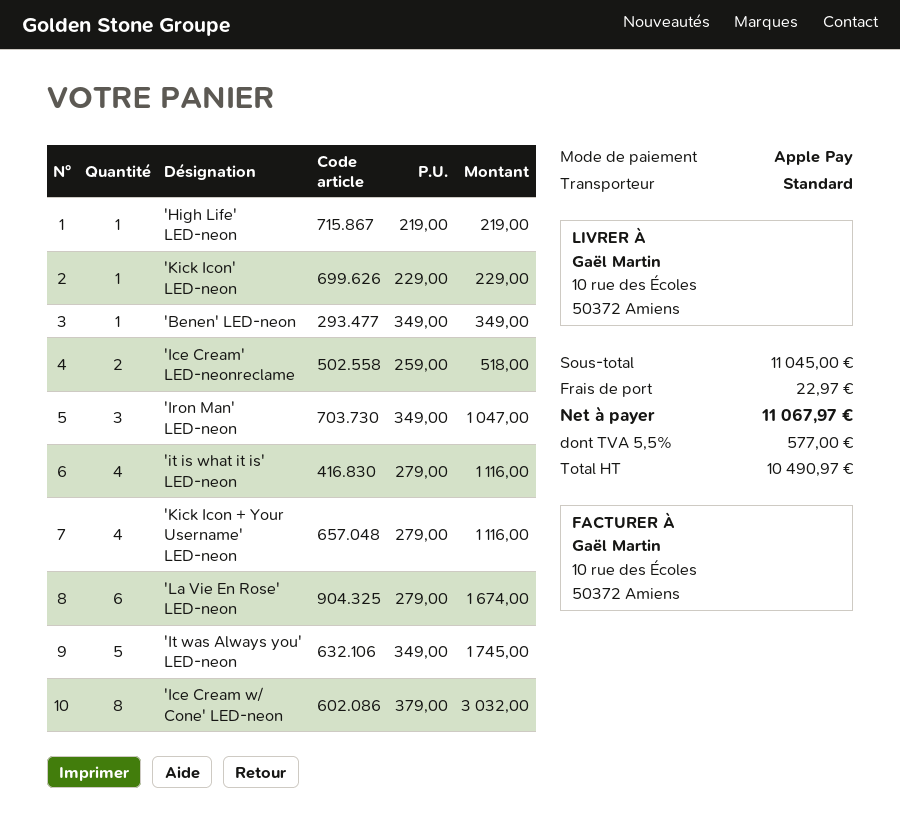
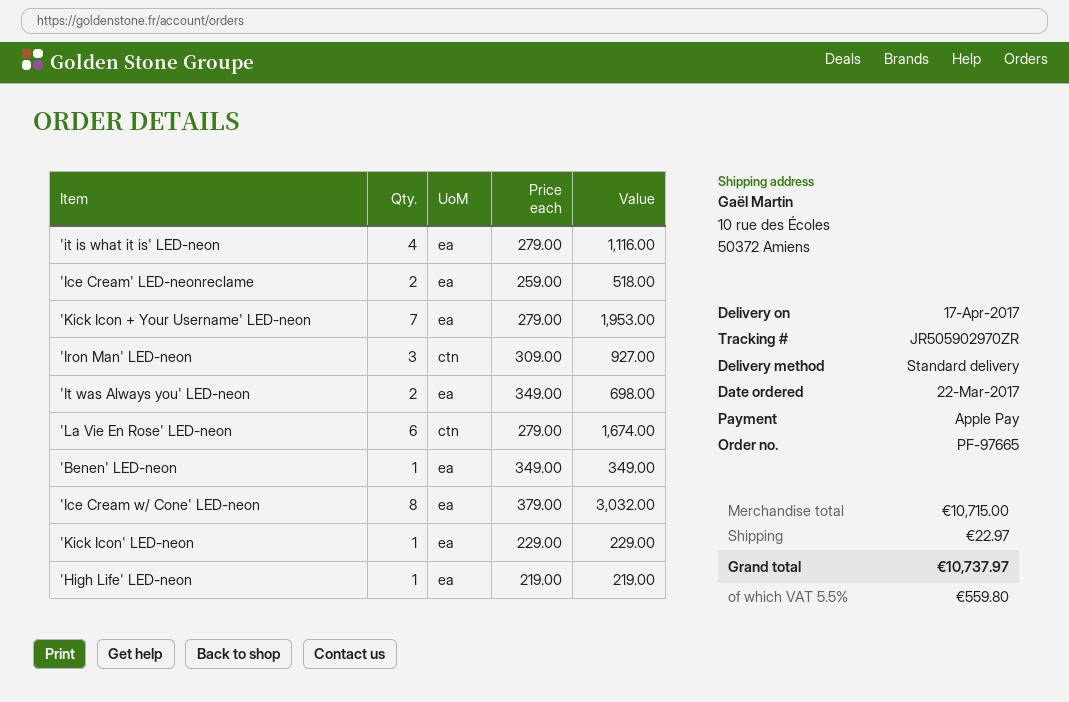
'Iron Man' LED-neon: 3 x 349.00 = 1047.00 -> 3 x 309.00 = 927.00
'Kick Icon + Your Username' LED-neon: 4 x 279.00 = 1116.00 -> 7 x 279.00 = 1953.00
'It was Always you' LED-neon: 5 x 349.00 = 1745.00 -> 2 x 349.00 = 698.00
subtotal: 11045.00 -> 10715.00
tax: 5.5% = 577.00 -> 5.5% = 559.80
total: 11067.97 -> 10737.97

